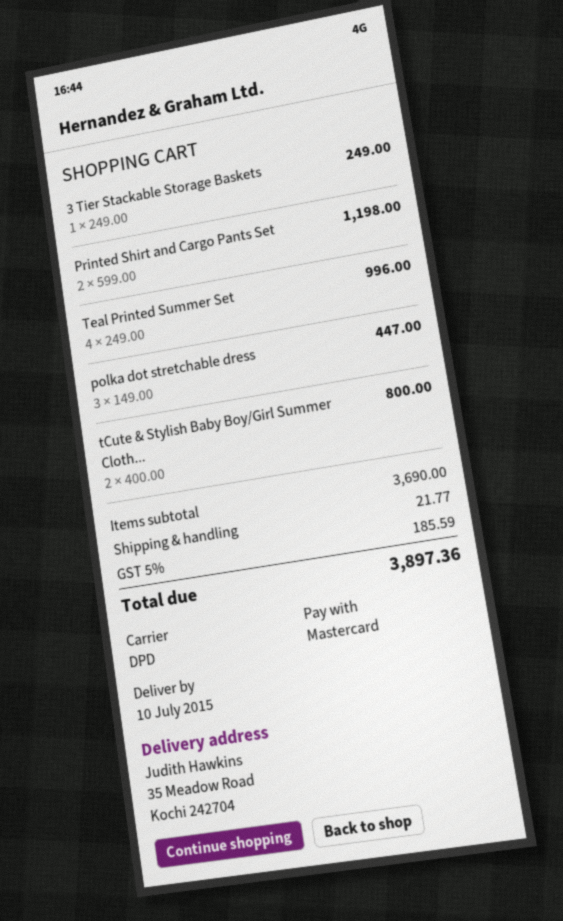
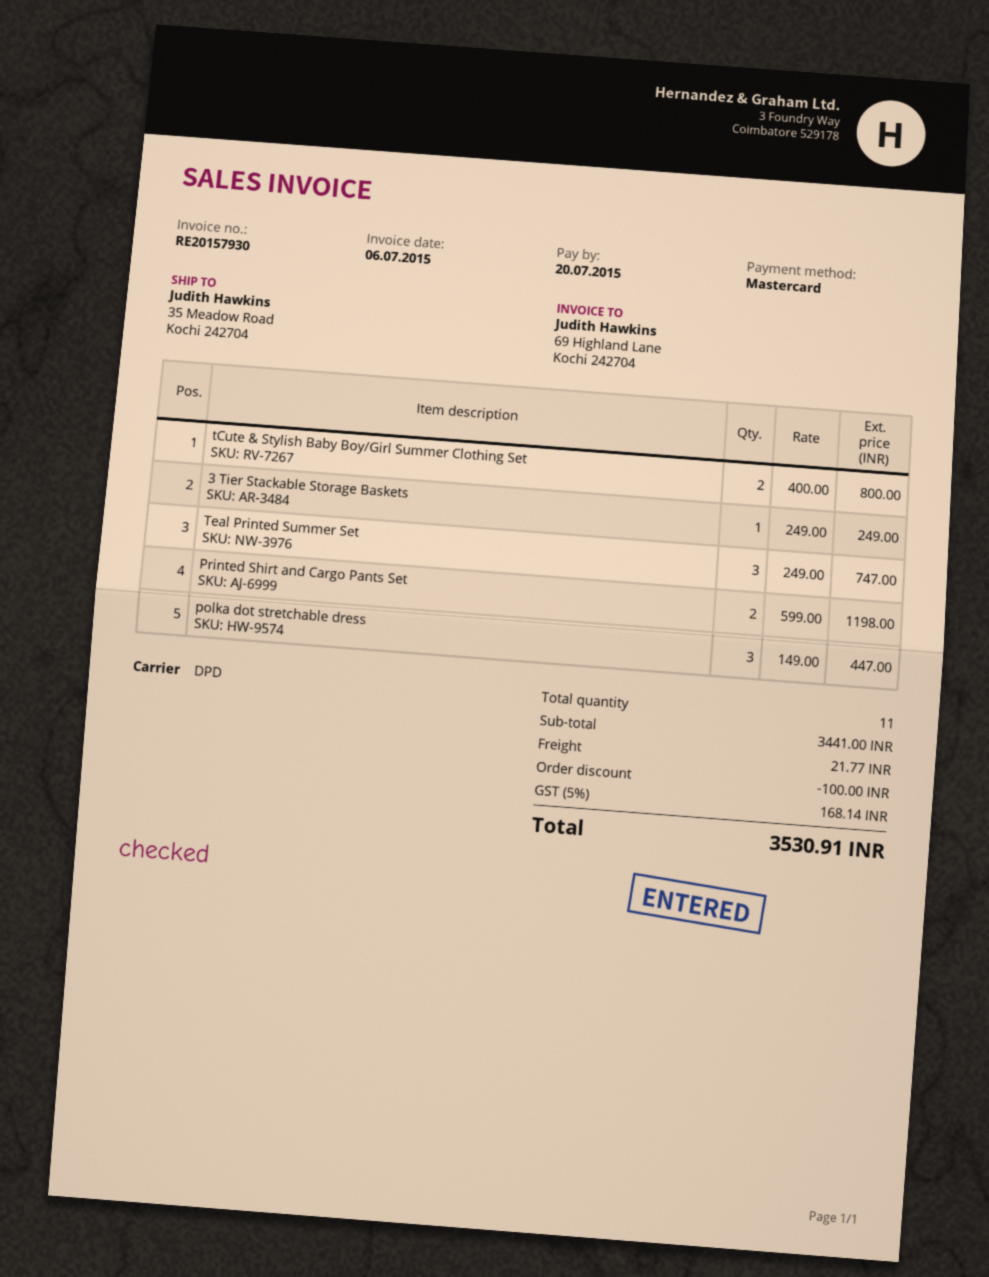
Teal Printed Summer Set: 4 x 249.00 = 996.00 -> 3 x 249.00 = 747.00
subtotal: 3690.00 -> 3441.00
discount: none -> 100.00
tax: 5% = 185.59 -> 5% = 168.14
total: 3897.36 -> 3530.91

